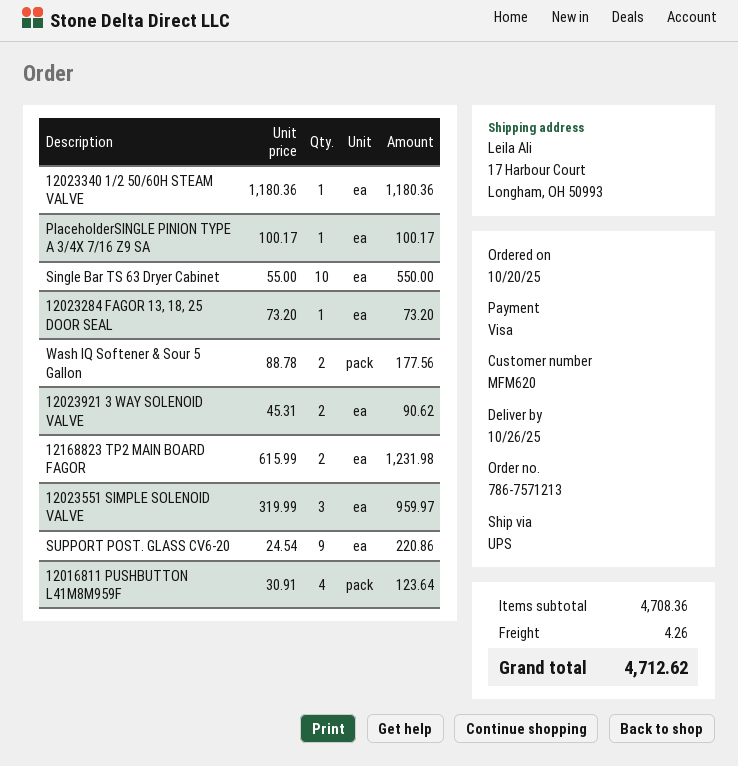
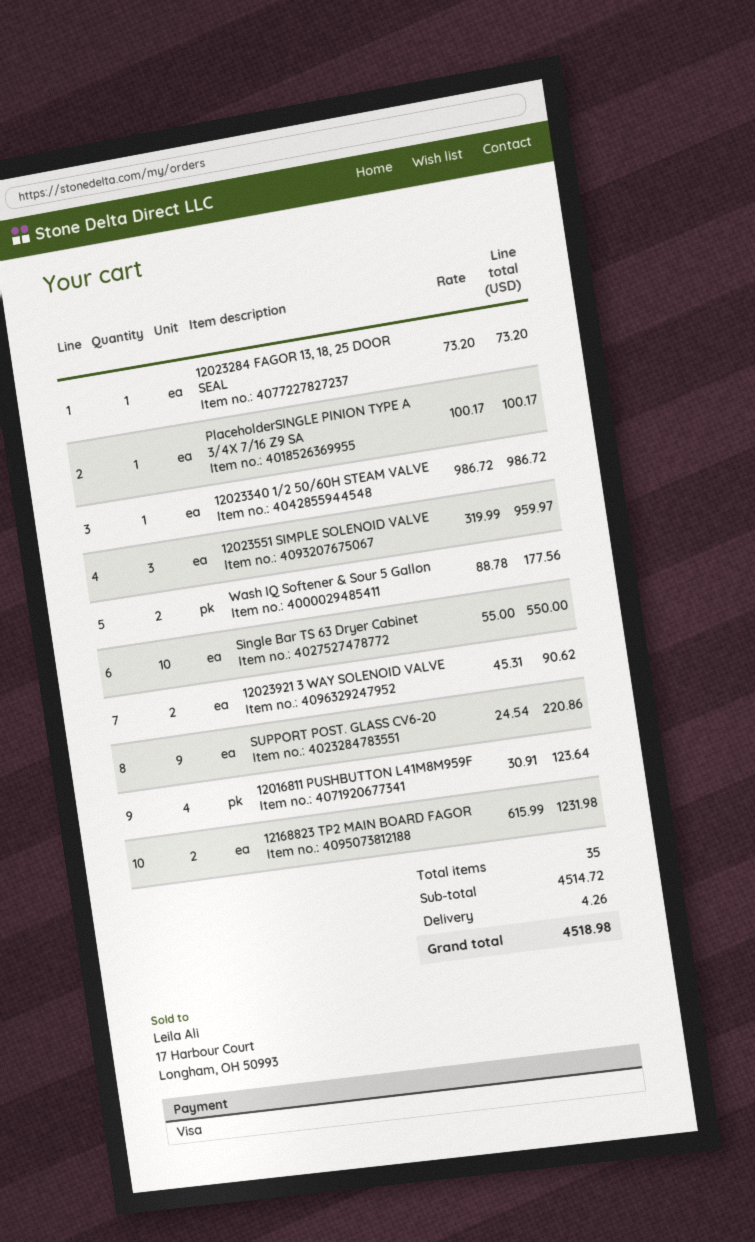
12023340 1/2 50/60H STEAM VALVE: 1 x 1180.36 = 1180.36 -> 1 x 986.72 = 986.72
subtotal: 4708.36 -> 4514.72
total: 4712.62 -> 4518.98

